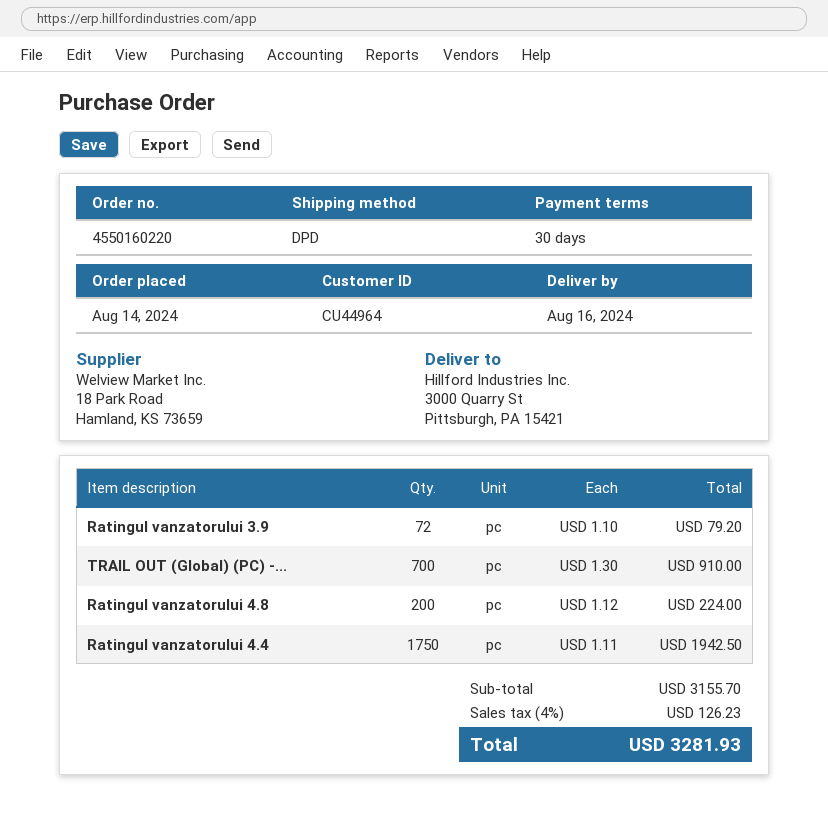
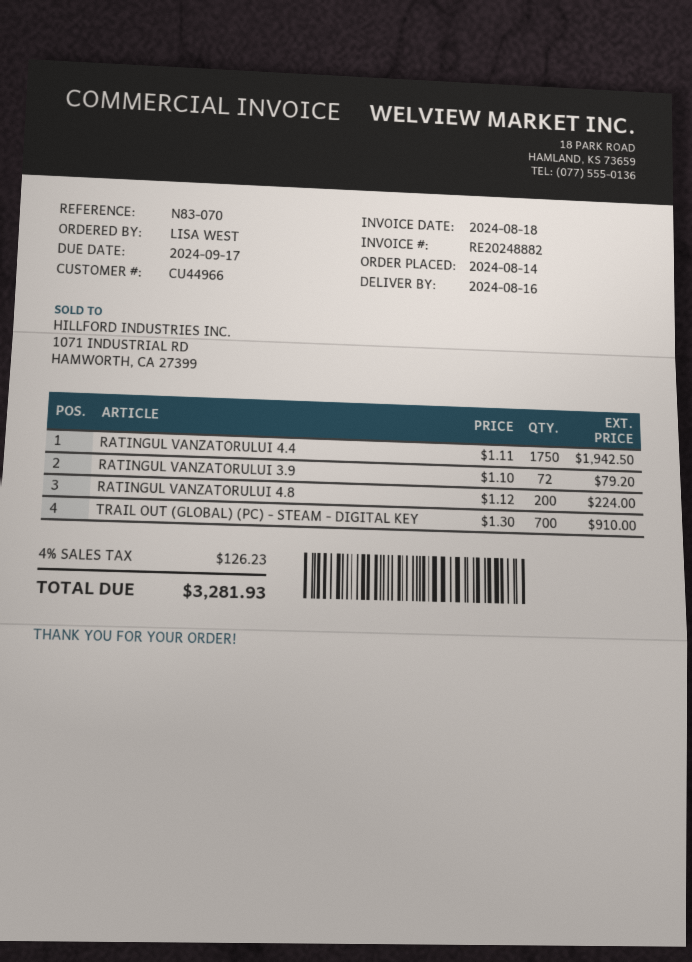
customer number: CU44964 -> CU44966

